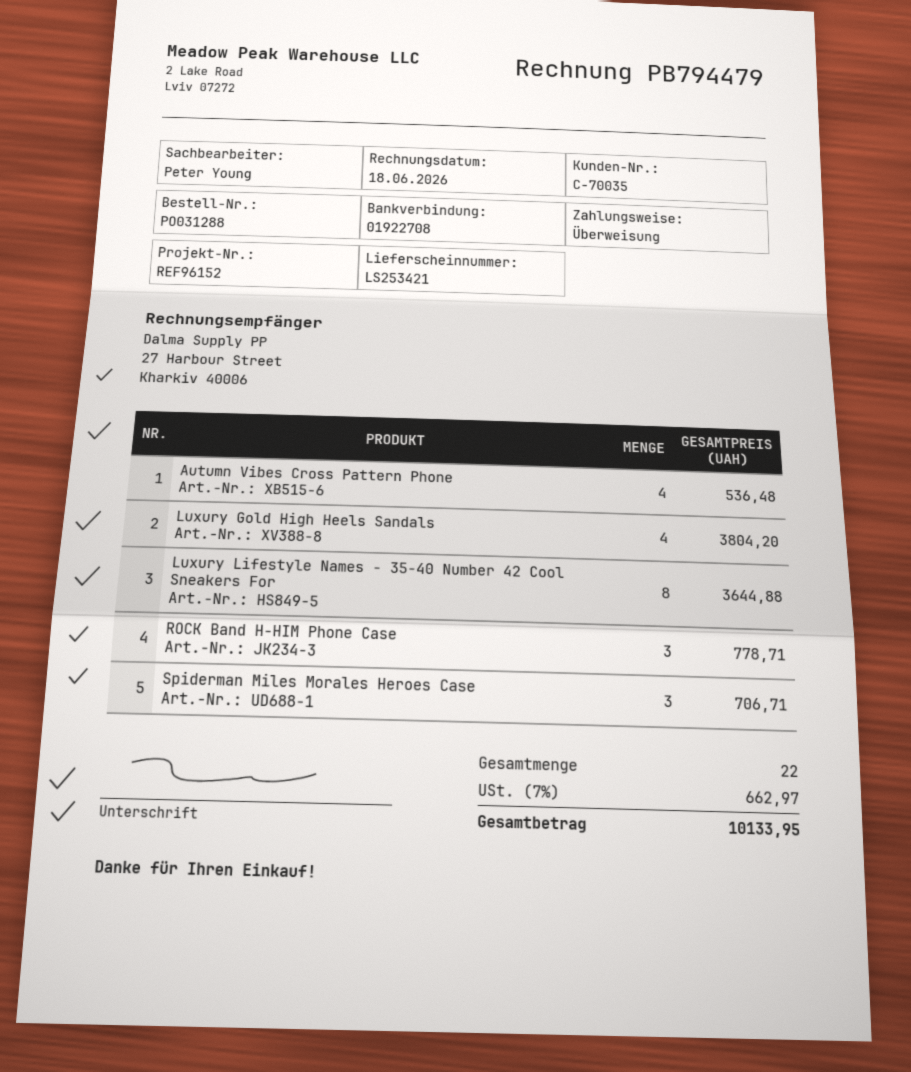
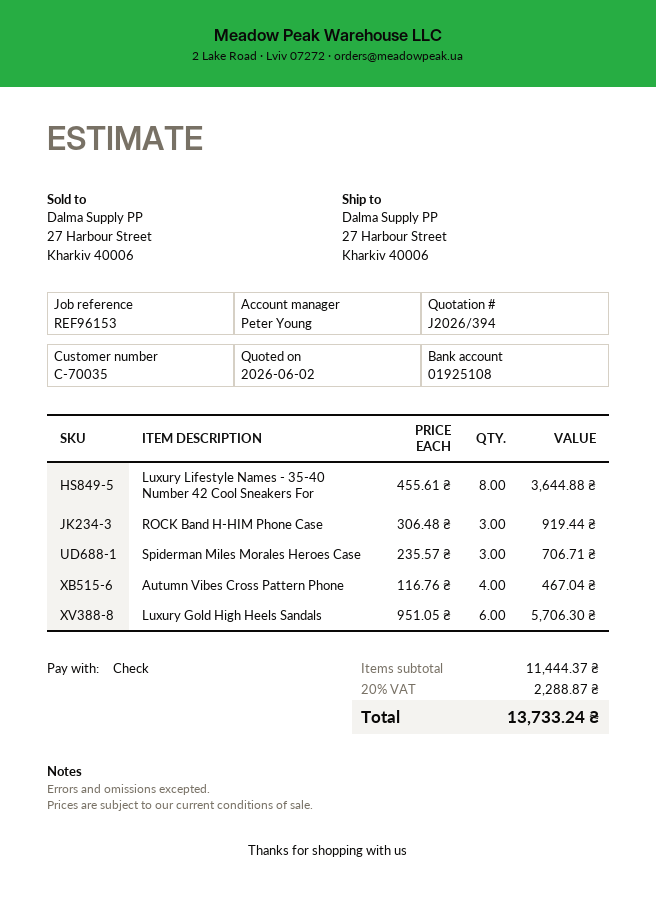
reference: REF96152 -> REF96153
payment method: bank transfer -> cheque
bank account: 01922708 -> 01925108
Autumn Vibes Cross Pattern Phone: 4 for 536.48 -> 4 for 467.04
Luxury Gold High Heels Sandals: 4 for 3804.20 -> 6 for 5706.30
ROCK Band H-HIM Phone Case: 3 for 778.71 -> 3 for 919.44
tax: 7% = 662.97 -> 20% = 2288.87
total: 10133.95 -> 13733.24

